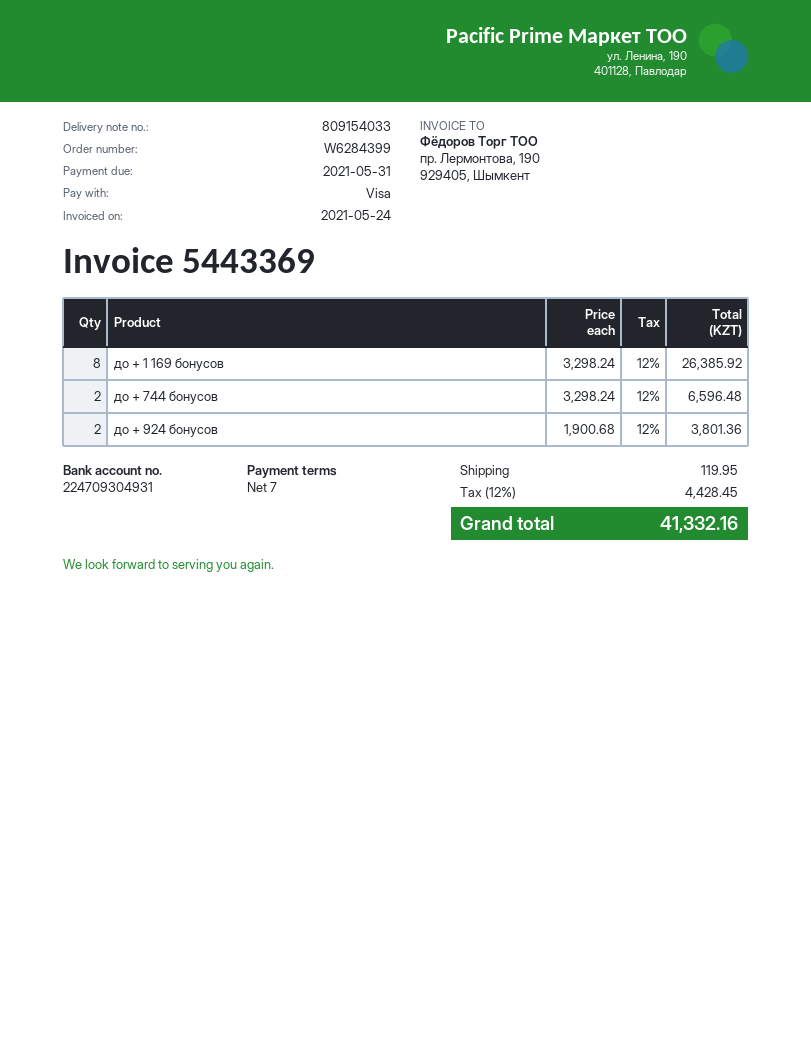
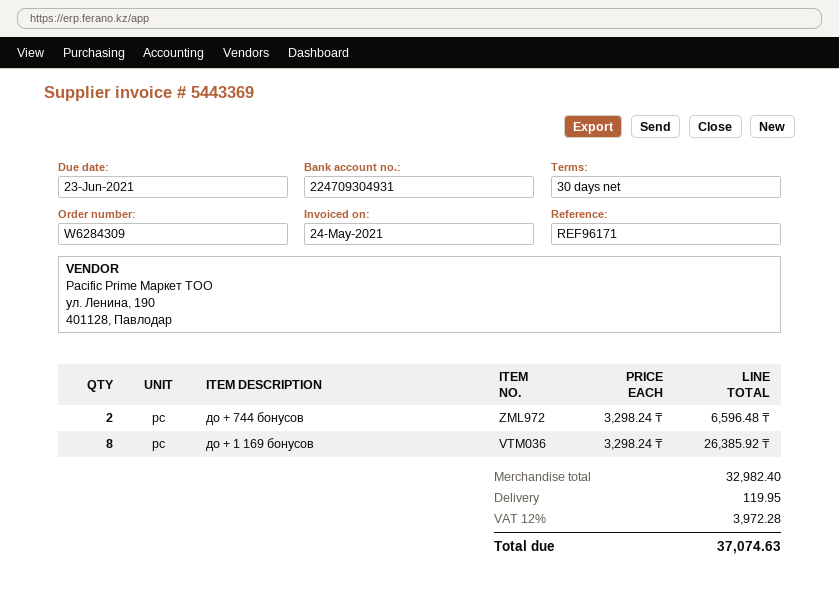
order number: W6284399 -> W6284309
payment terms: 7 days -> 30 days
due date: 2021-05-31 -> 2021-06-23
до + 924 бонусов: 2 x 1900.68 = 3801.36 -> none
tax: 12% = 4428.45 -> 12% = 3972.28
total: 41332.16 -> 37074.63

